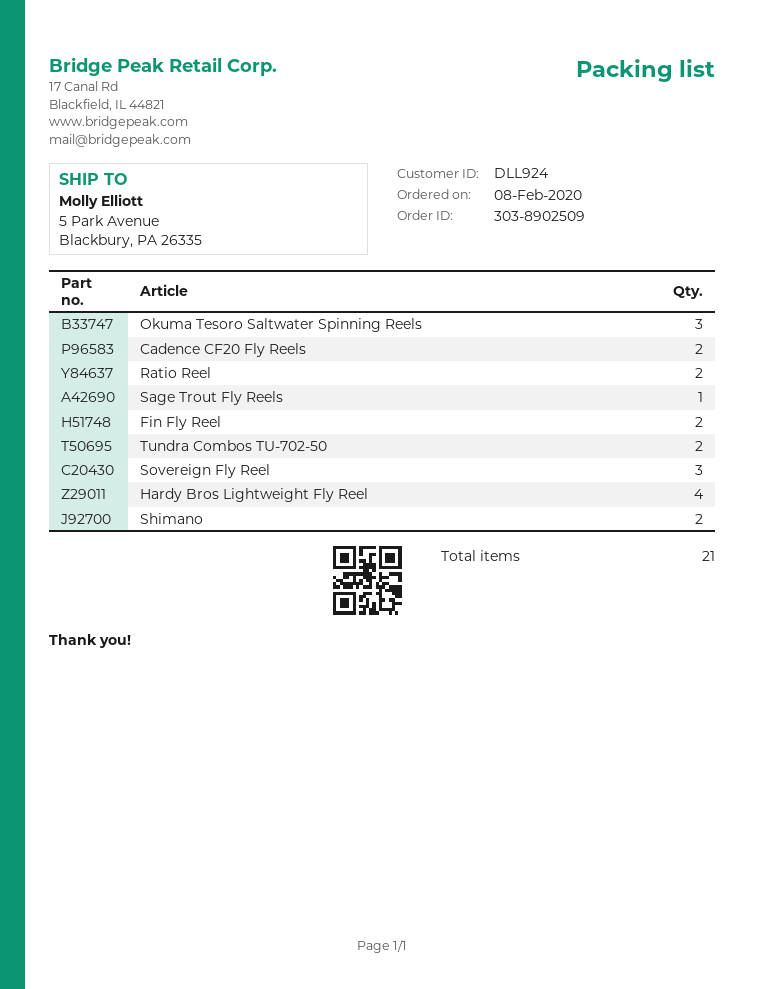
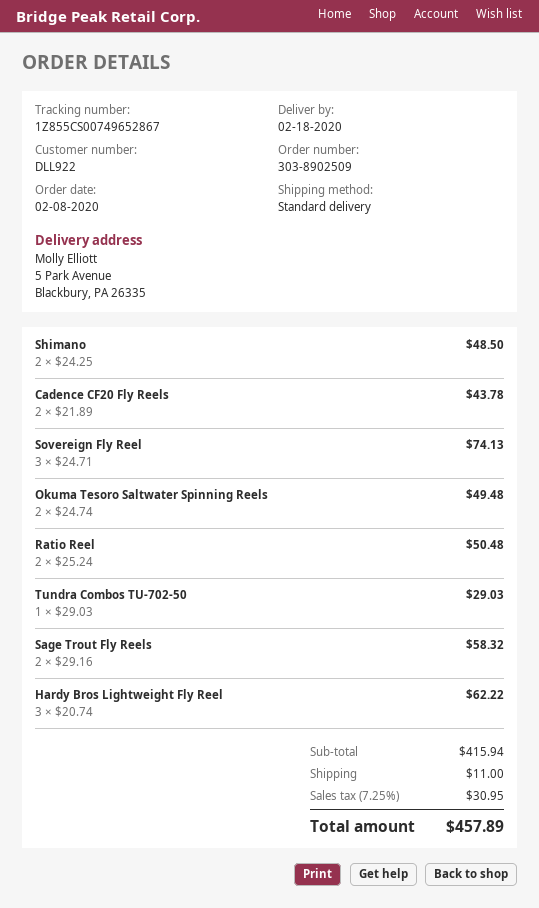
customer number: DLL924 -> DLL922
Okuma Tesoro Saltwater Spinning Reels: 3 -> 2
Sage Trout Fly Reels: 1 -> 2
Fin Fly Reel: 2 -> none
Tundra Combos TU-702-50: 2 -> 1
Hardy Bros Lightweight Fly Reel: 4 -> 3

